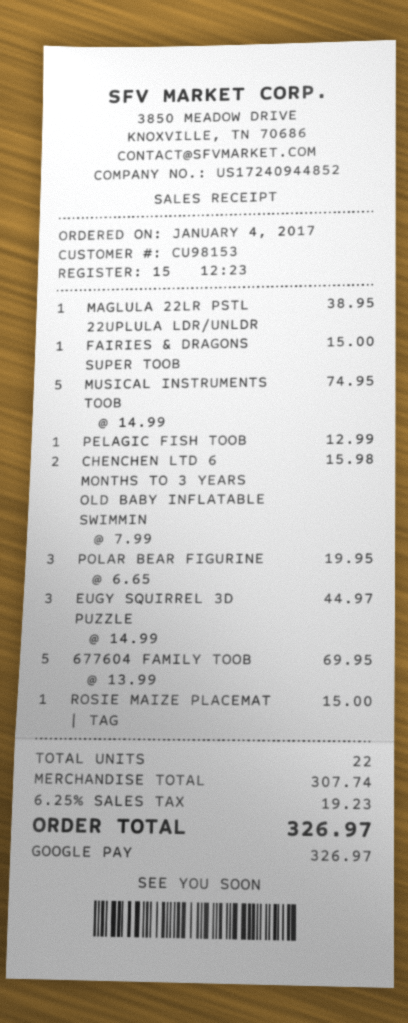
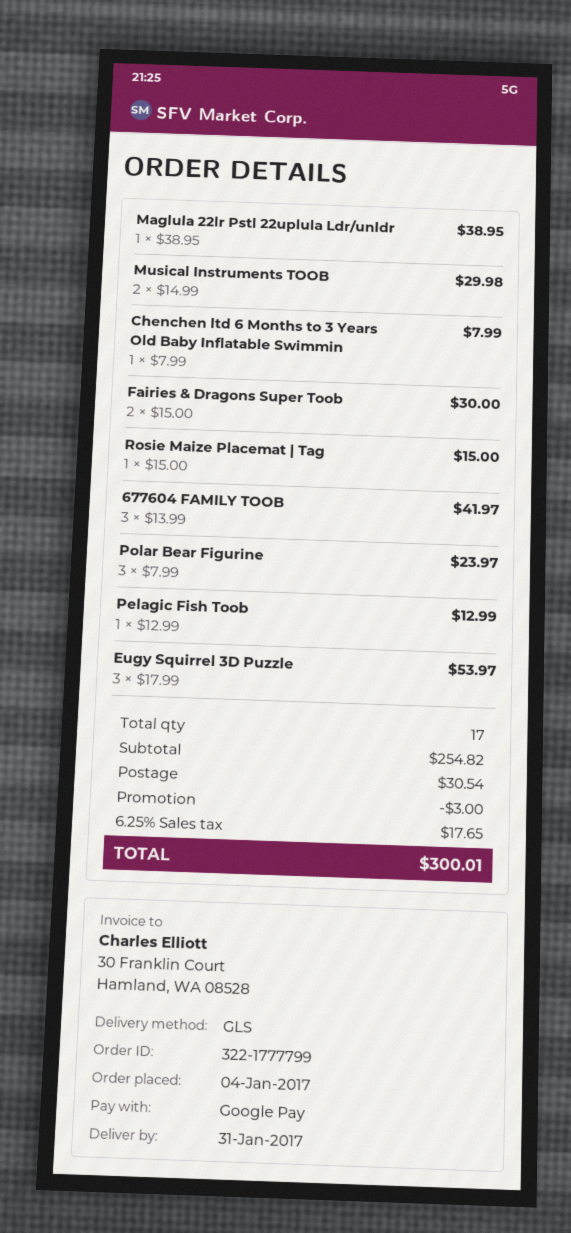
FAIRIES & DRAGONS SUPER TOOB: 1 x 15.00 = 15.00 -> 2 x 15.00 = 30.00
MUSICAL INSTRUMENTS TOOB: 5 x 14.99 = 74.95 -> 2 x 14.99 = 29.98
CHENCHEN LTD 6 MONTHS TO 3 YEARS OLD BABY INFLATABLE SWIMMIN: 2 x 7.99 = 15.98 -> 1 x 7.99 = 7.99
POLAR BEAR FIGURINE: 3 x 6.65 = 19.95 -> 3 x 7.99 = 23.97
EUGY SQUIRREL 3D PUZZLE: 3 x 14.99 = 44.97 -> 3 x 17.99 = 53.97
677604 FAMILY TOOB: 5 x 13.99 = 69.95 -> 3 x 13.99 = 41.97
total quantity: 22 -> 17
subtotal: 307.74 -> 254.82
discount: none -> 3.00
shipping: none -> 30.54
tax: 6.25% = 19.23 -> 6.25% = 17.65
total: 326.97 -> 300.01

